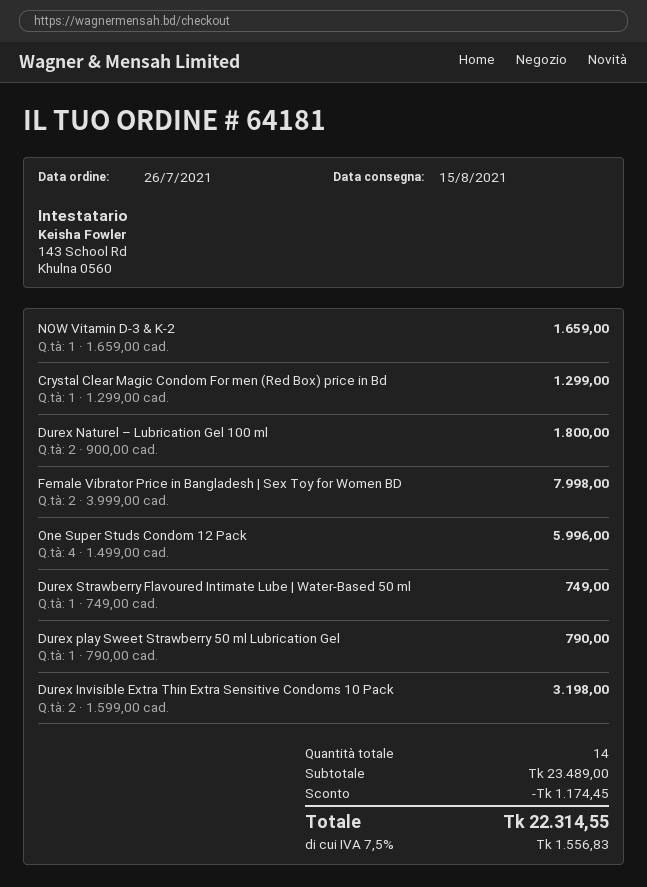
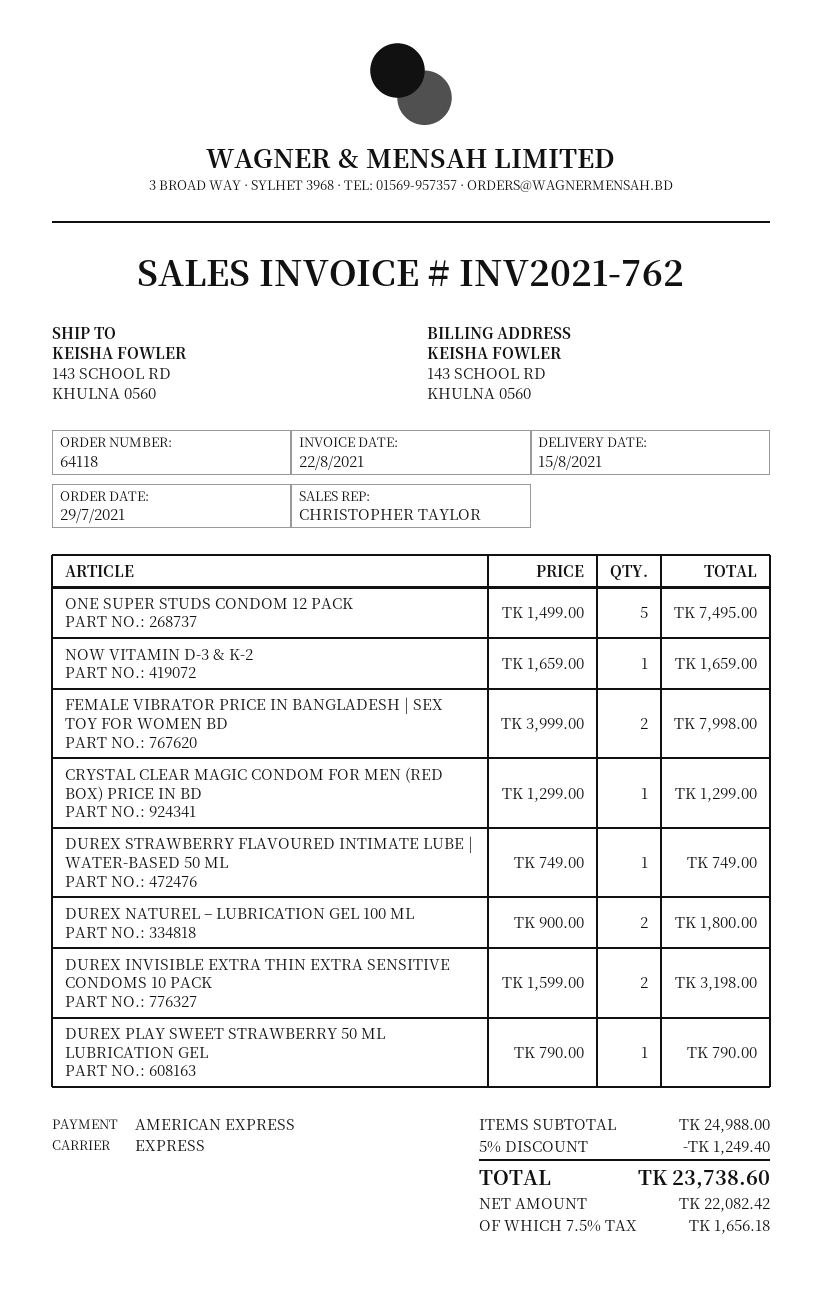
order number: 64181 -> 64118
order date: 2021-07-26 -> 2021-07-29
One Super Studs Condom 12 Pack: 4 x 1499.00 = 5996.00 -> 5 x 1499.00 = 7495.00
subtotal: 23489.00 -> 24988.00
discount: 1174.45 -> 1249.40
tax: 7.5% = 1556.83 -> 7.5% = 1656.18
total: 22314.55 -> 23738.60

